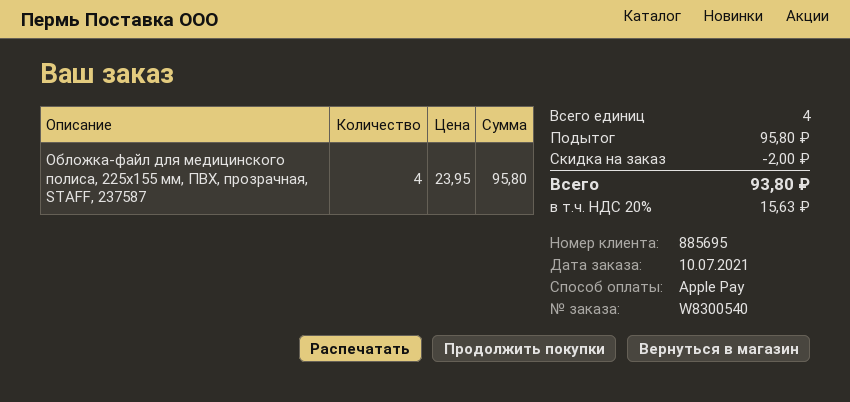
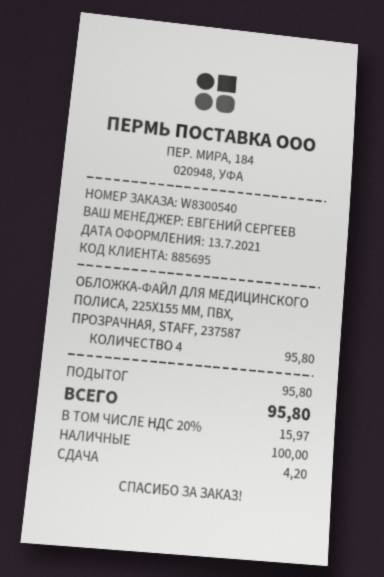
order date: 2021-07-10 -> 2021-07-13
payment method: Apple Pay -> cash
discount: 2.00 -> none
tax: 20% = 15.63 -> 20% = 15.97
total: 93.80 -> 95.80

